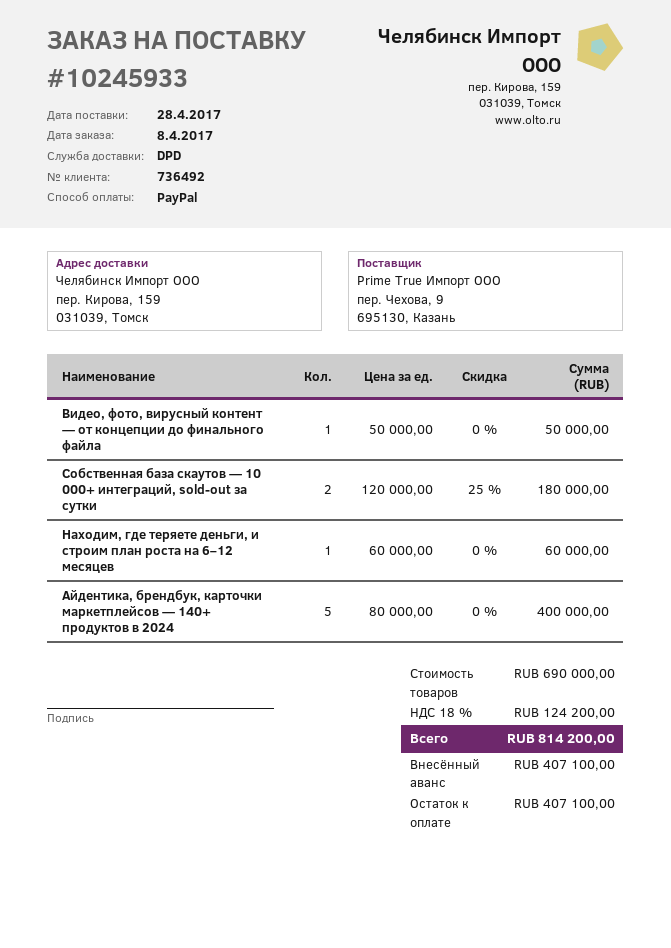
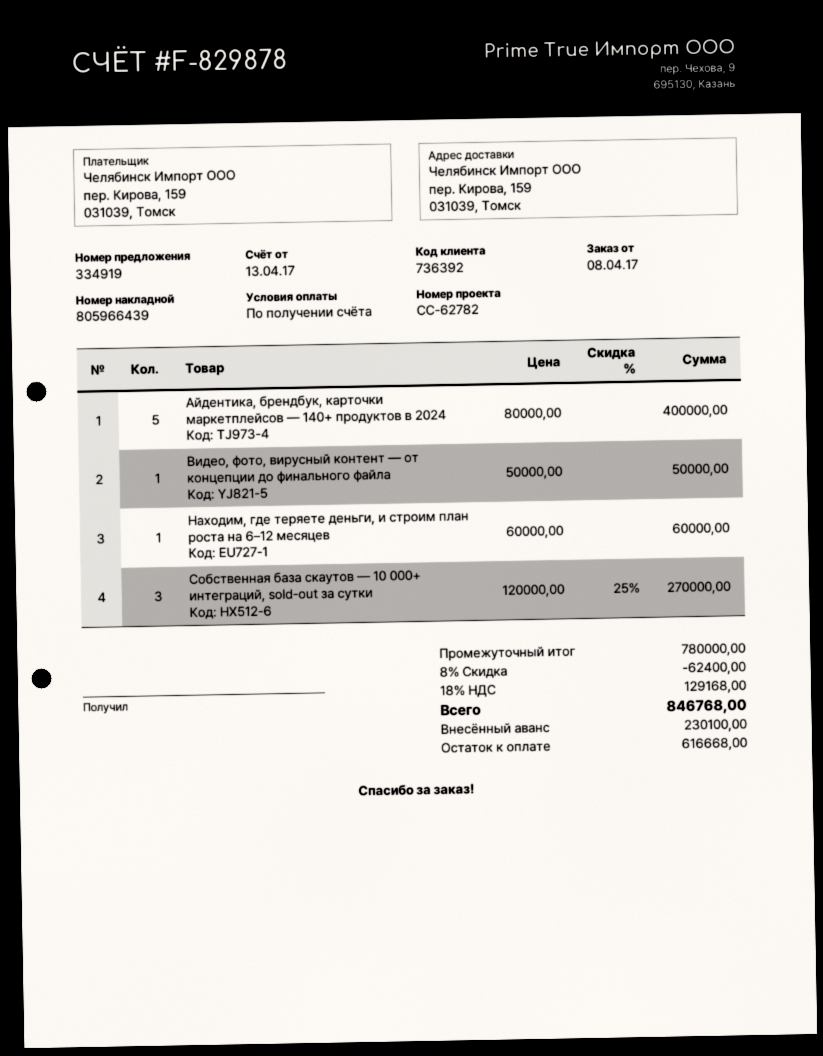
customer number: 736492 -> 736392
Собственная база скаутов — 10 000+ интеграций, sold-out за сутки: 2 x 120000.00 - 25% = 180000.00 -> 3 x 120000.00 - 25% = 270000.00
subtotal: 690000.00 -> 780000.00
discount: none -> 8% = 62400.00
tax: 18% = 124200.00 -> 18% = 129168.00
total: 814200.00 -> 846768.00
deposit: 407100.00 -> 230100.00
balance: 407100.00 -> 616668.00

